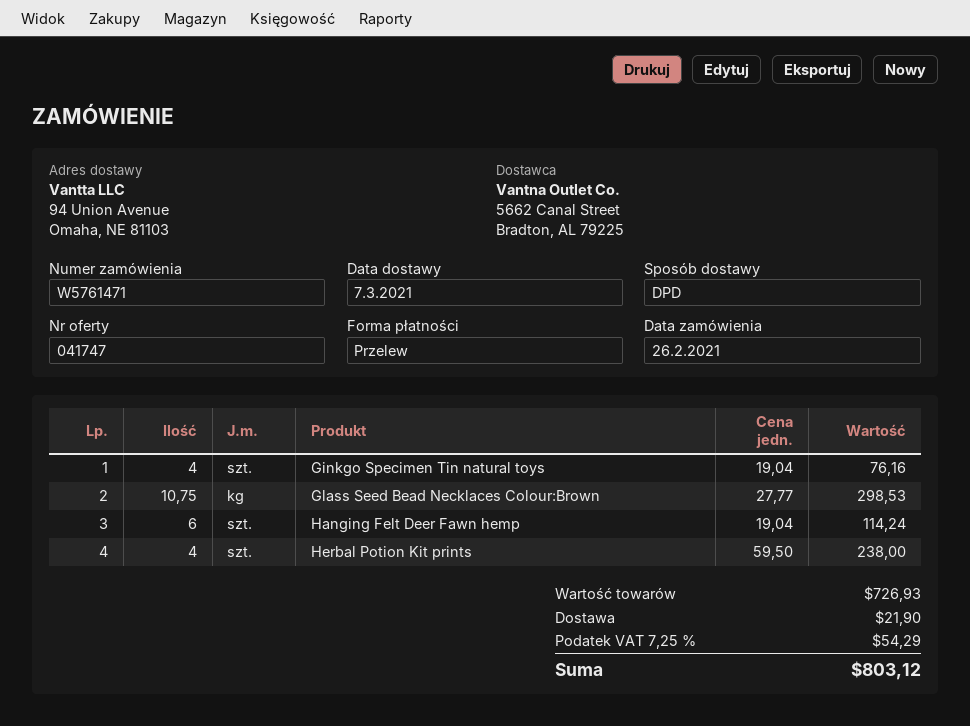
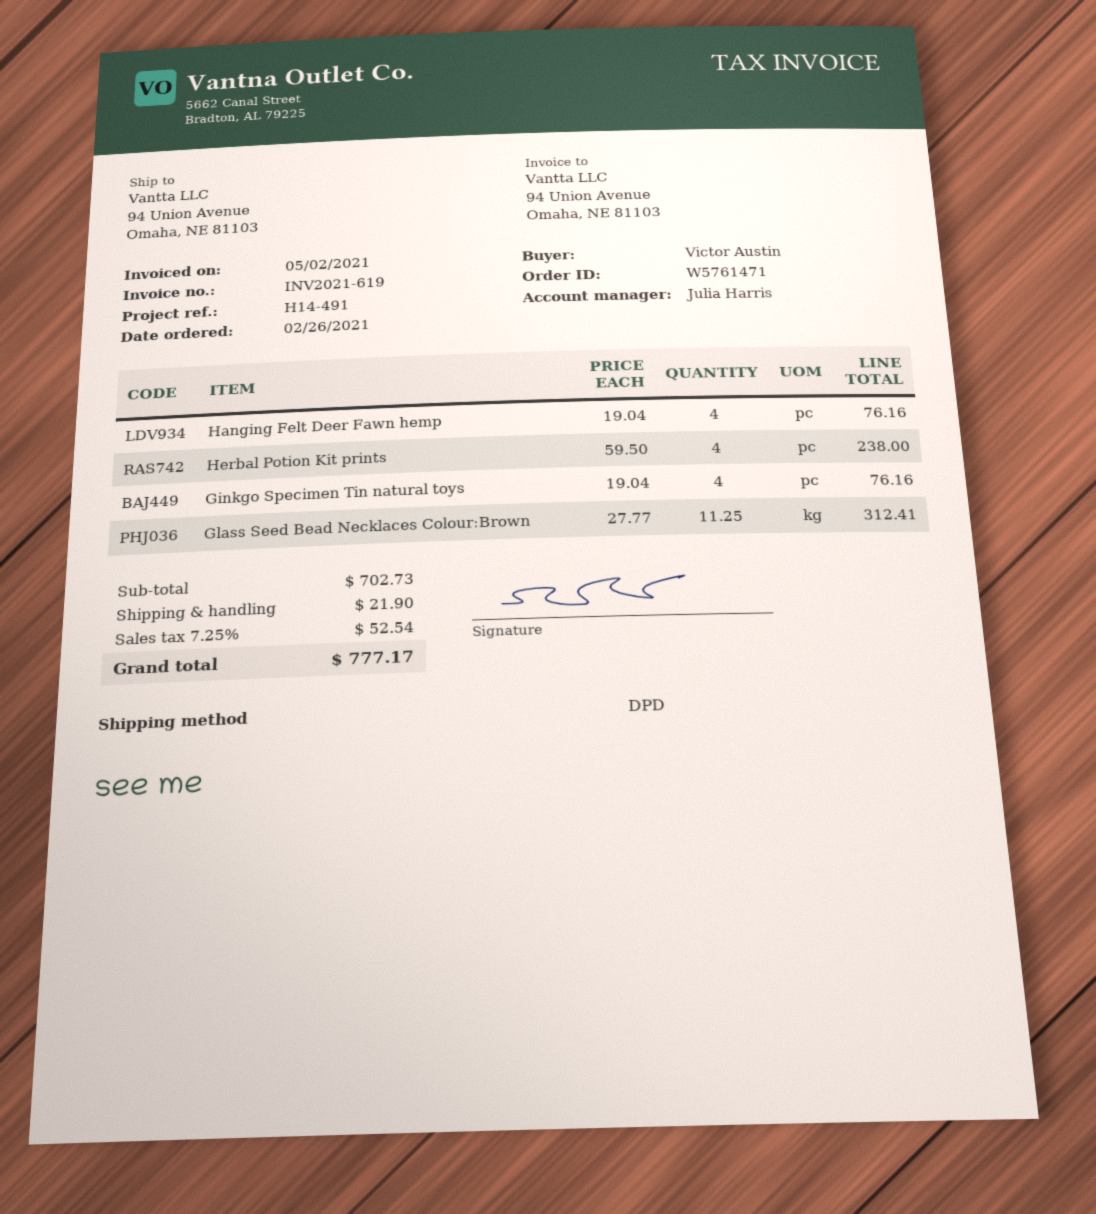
Glass Seed Bead Necklaces Colour:Brown: 10.75 x 27.77 = 298.53 -> 11.25 x 27.77 = 312.41
Hanging Felt Deer Fawn hemp: 6 x 19.04 = 114.24 -> 4 x 19.04 = 76.16
subtotal: 726.93 -> 702.73
tax: 7.25% = 54.29 -> 7.25% = 52.54
total: 803.12 -> 777.17

